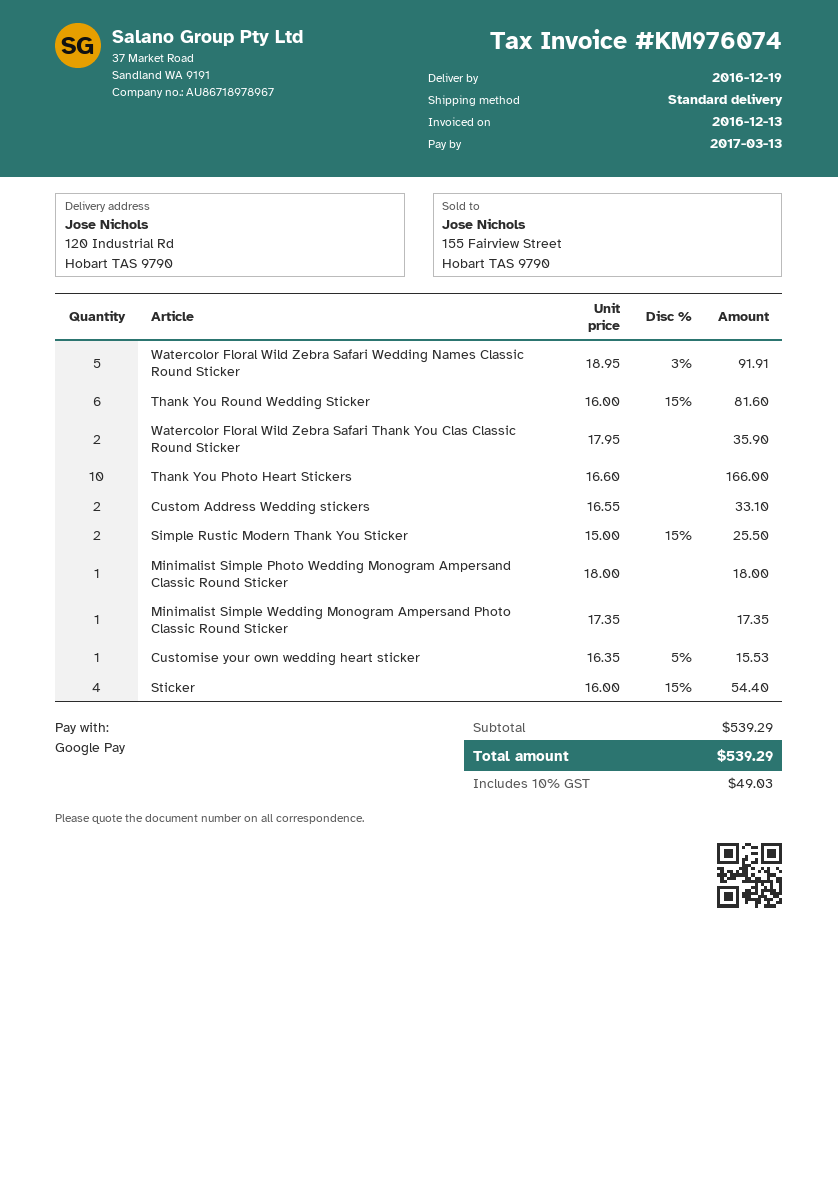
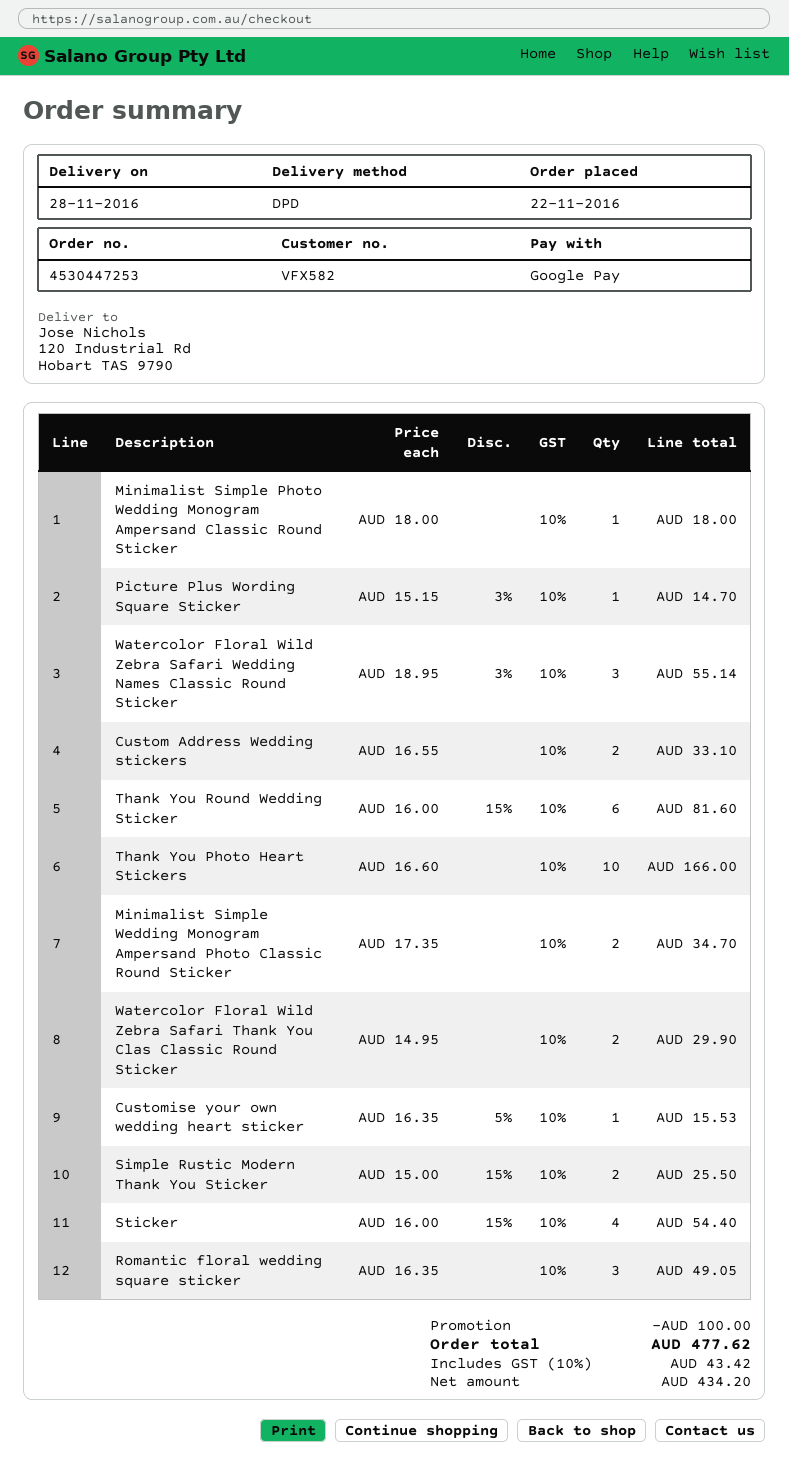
delivery date: 2016-12-19 -> 2016-11-28
shipping method: standard -> DPD
Watercolor Floral Wild Zebra Safari Wedding Names Classic Round Sticker: 5 x 18.95 - 3% = 91.91 -> 3 x 18.95 - 3% = 55.14
Watercolor Floral Wild Zebra Safari Thank You Clas Classic Round Sticker: 2 x 17.95 = 35.90 -> 2 x 14.95 = 29.90
Minimalist Simple Wedding Monogram Ampersand Photo Classic Round Sticker: 1 x 17.35 = 17.35 -> 2 x 17.35 = 34.70
Picture Plus Wording Square Sticker: none -> 1 x 15.15 - 3% = 14.70
Romantic floral wedding square sticker: none -> 3 x 16.35 = 49.05
discount: none -> 100.00
tax: 10% = 49.03 -> 10% = 43.42
total: 539.29 -> 477.62

